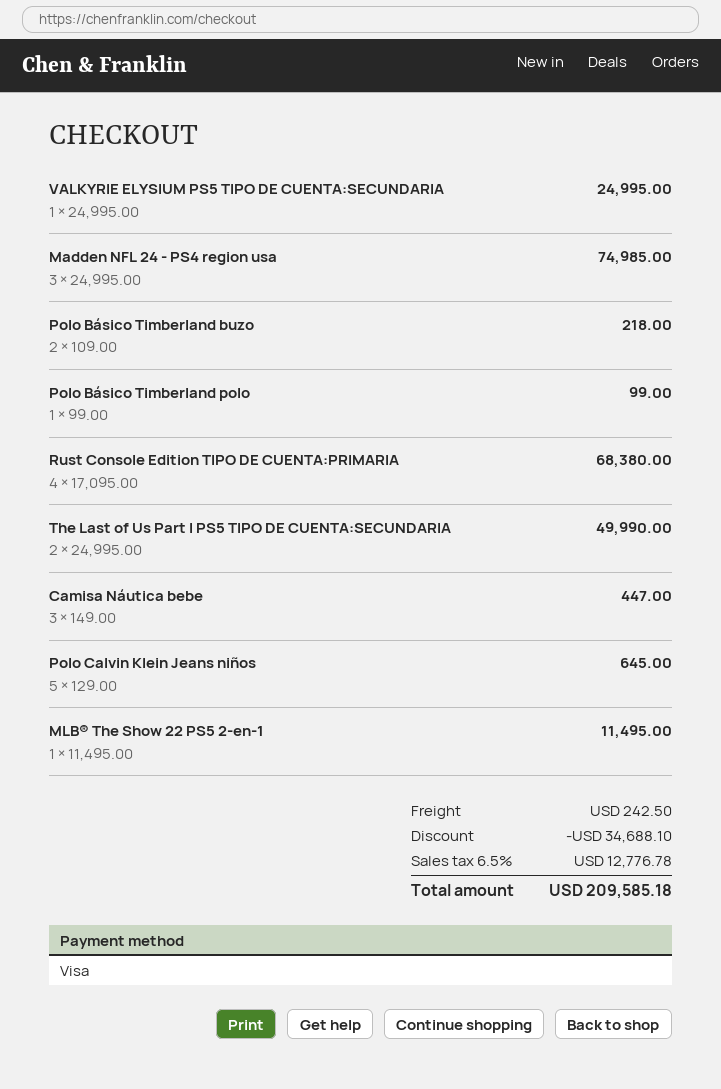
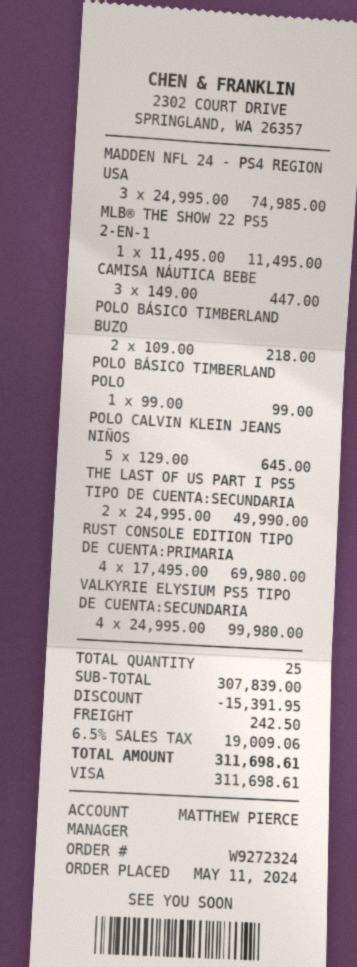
VALKYRIE ELYSIUM PS5 TIPO DE CUENTA:SECUNDARIA: 1 x 24995.00 = 24995.00 -> 4 x 24995.00 = 99980.00
Rust Console Edition TIPO DE CUENTA:PRIMARIA: 4 x 17095.00 = 68380.00 -> 4 x 17495.00 = 69980.00
discount: 34688.10 -> 15391.95
tax: 6.5% = 12776.78 -> 6.5% = 19009.06
total: 209585.18 -> 311698.61

